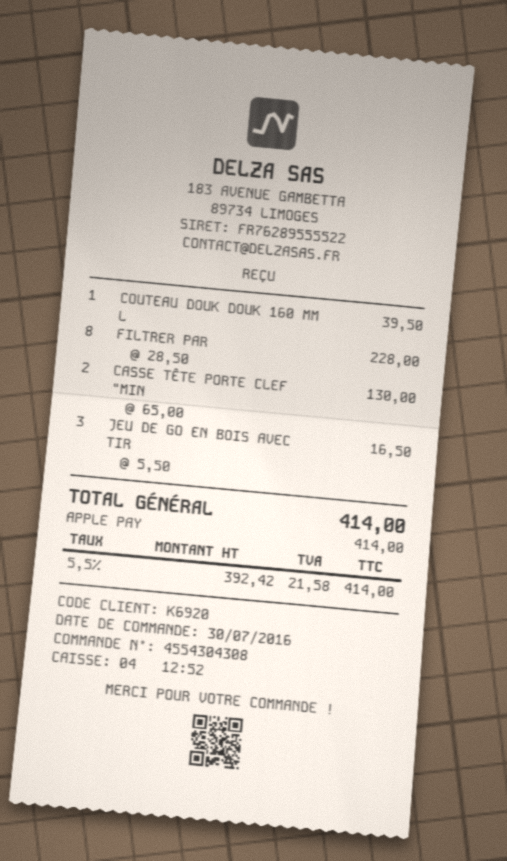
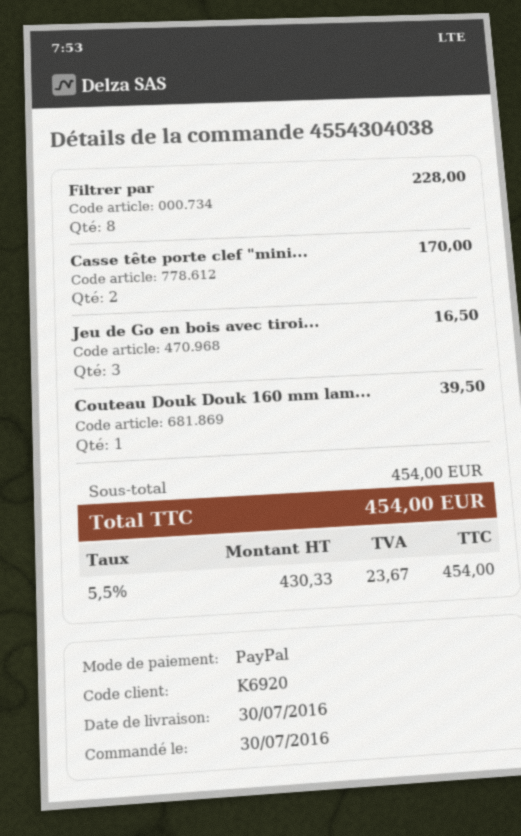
order number: 4554304308 -> 4554304038
payment method: Apple Pay -> PayPal
CASSE TÊTE PORTE CLEF "MIN: 2 for 130.00 -> 2 for 170.00
net: 392.42 -> 430.33
tax: 5.5% = 21.58 -> 5.5% = 23.67
total: 414.00 -> 454.00

